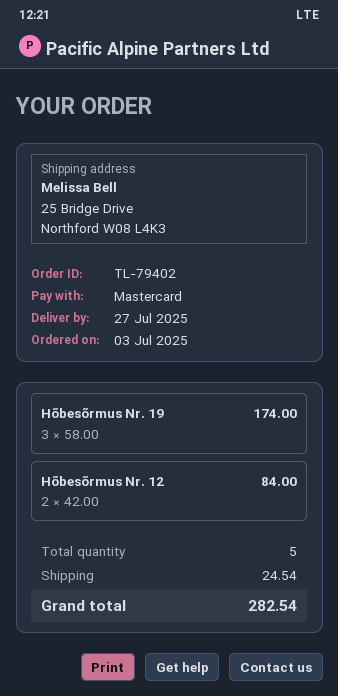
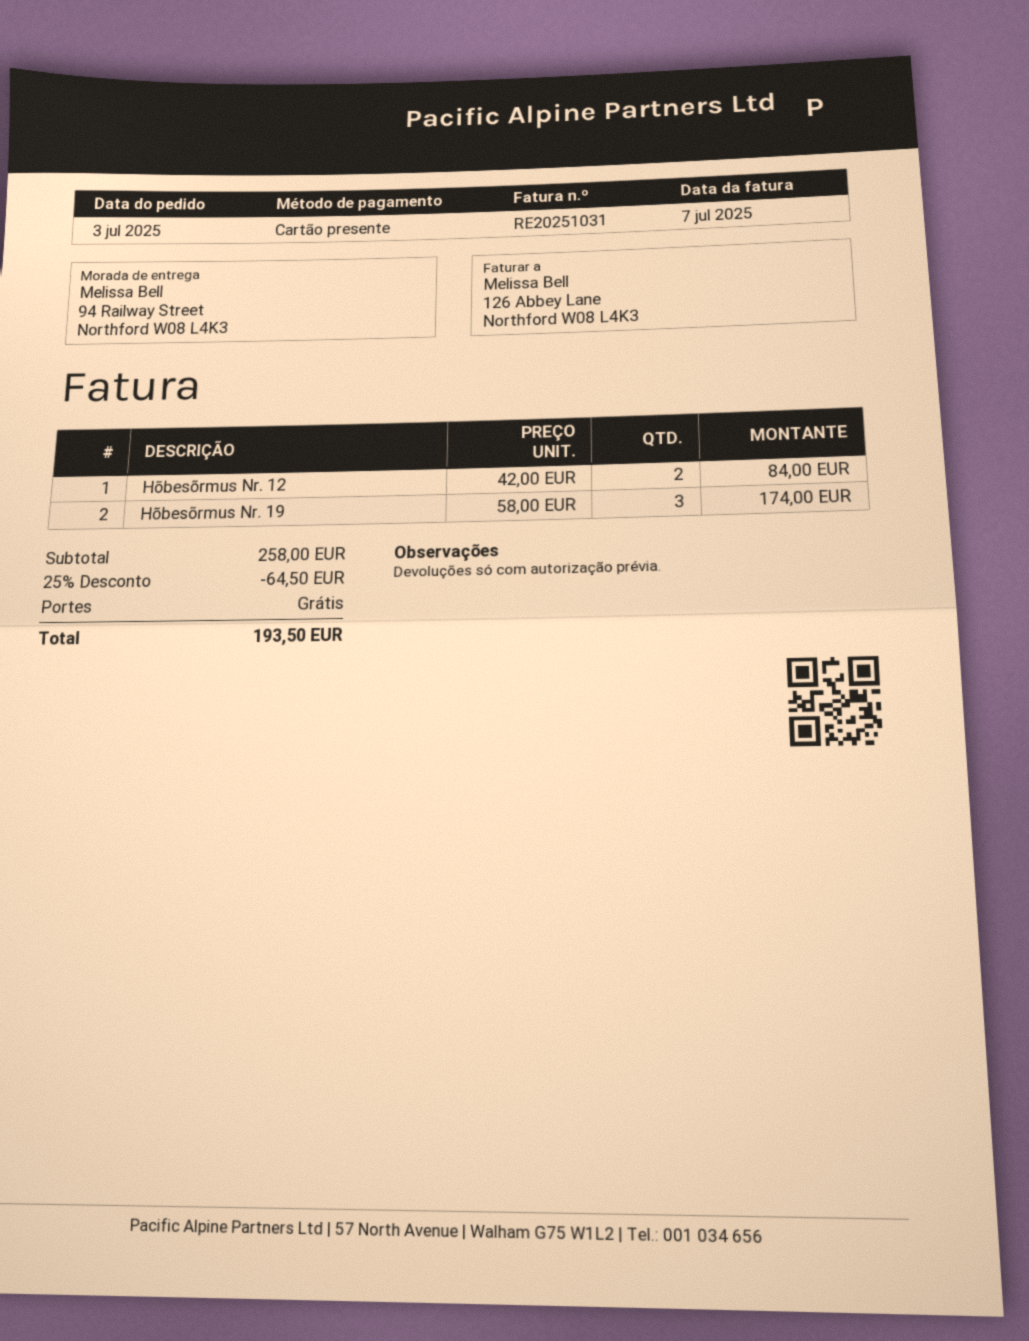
payment method: Mastercard -> gift card
ship to: 25 Bridge Drive, Northford W08 L4K3 -> 94 Railway Street, Northford W08 L4K3
discount: none -> 25% = 64.50
shipping: 24.54 -> 0.00
total: 282.54 -> 193.50

